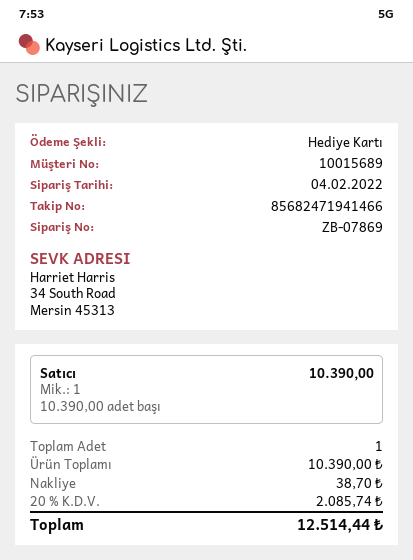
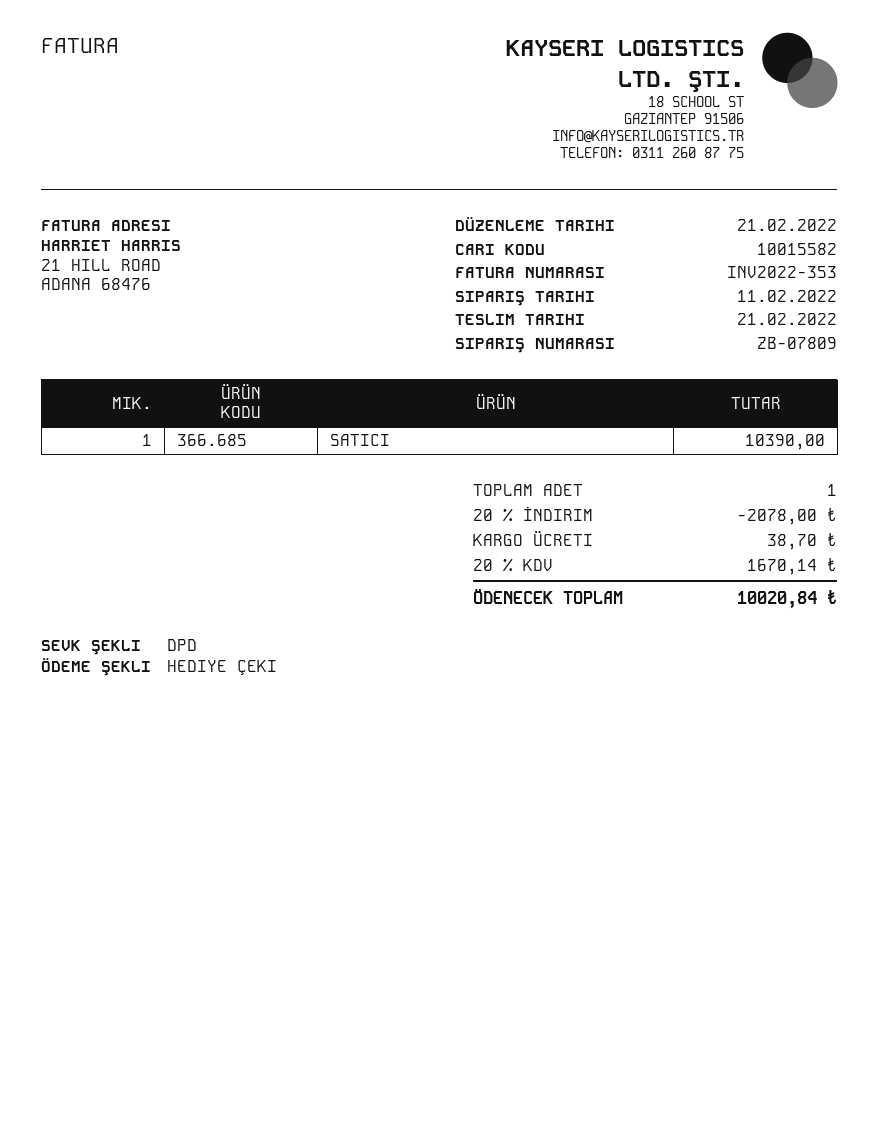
order number: ZB-07869 -> ZB-07809
order date: 2022-02-04 -> 2022-02-11
customer number: 10015689 -> 10015582
discount: none -> 20% = 2078.00
tax: 20% = 2085.74 -> 20% = 1670.14
total: 12514.44 -> 10020.84

